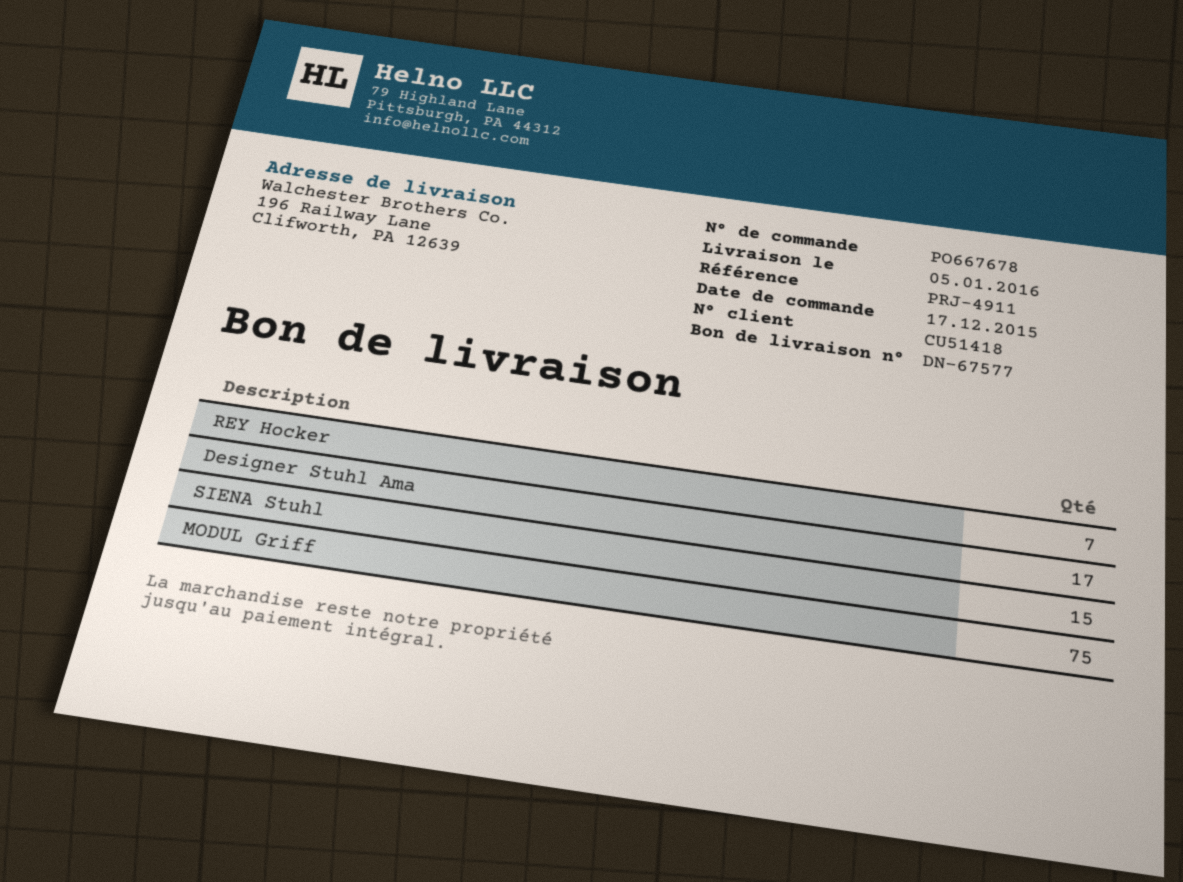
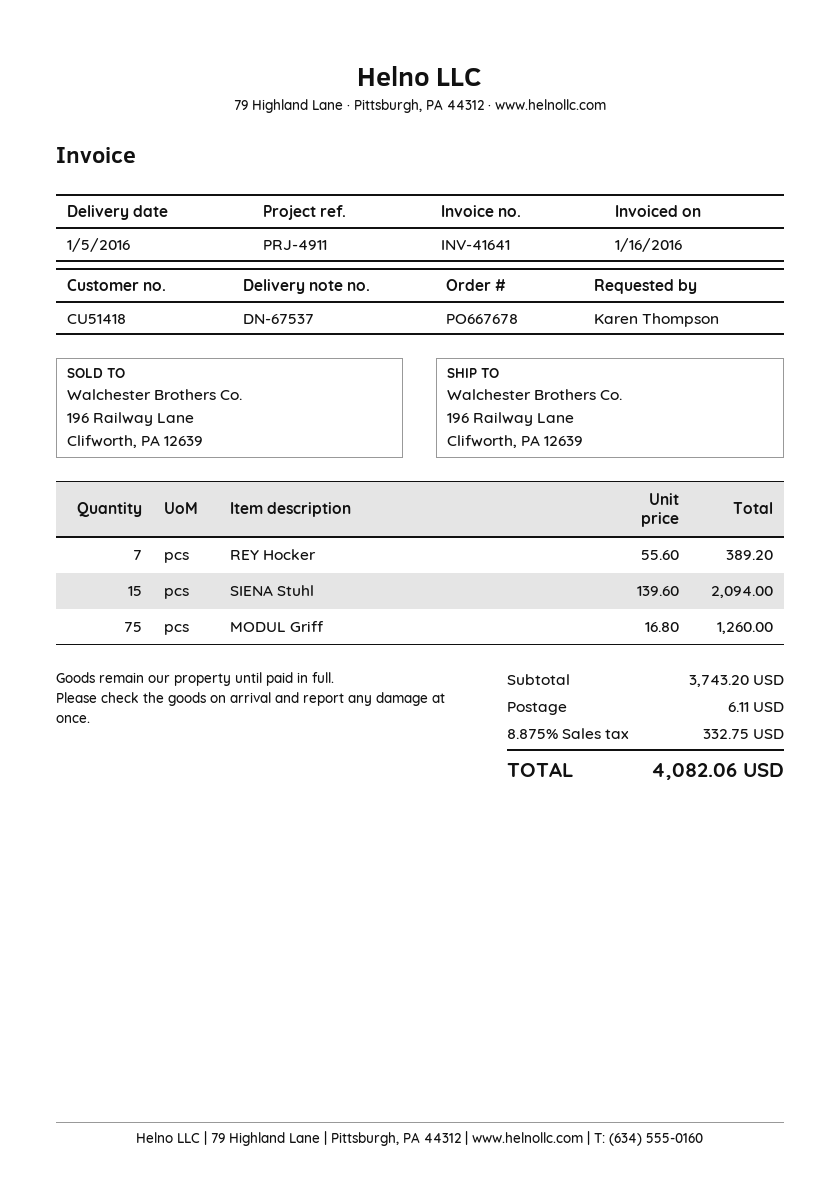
delivery note number: DN-67577 -> DN-67537
Designer Stuhl Ama: 17 -> none

